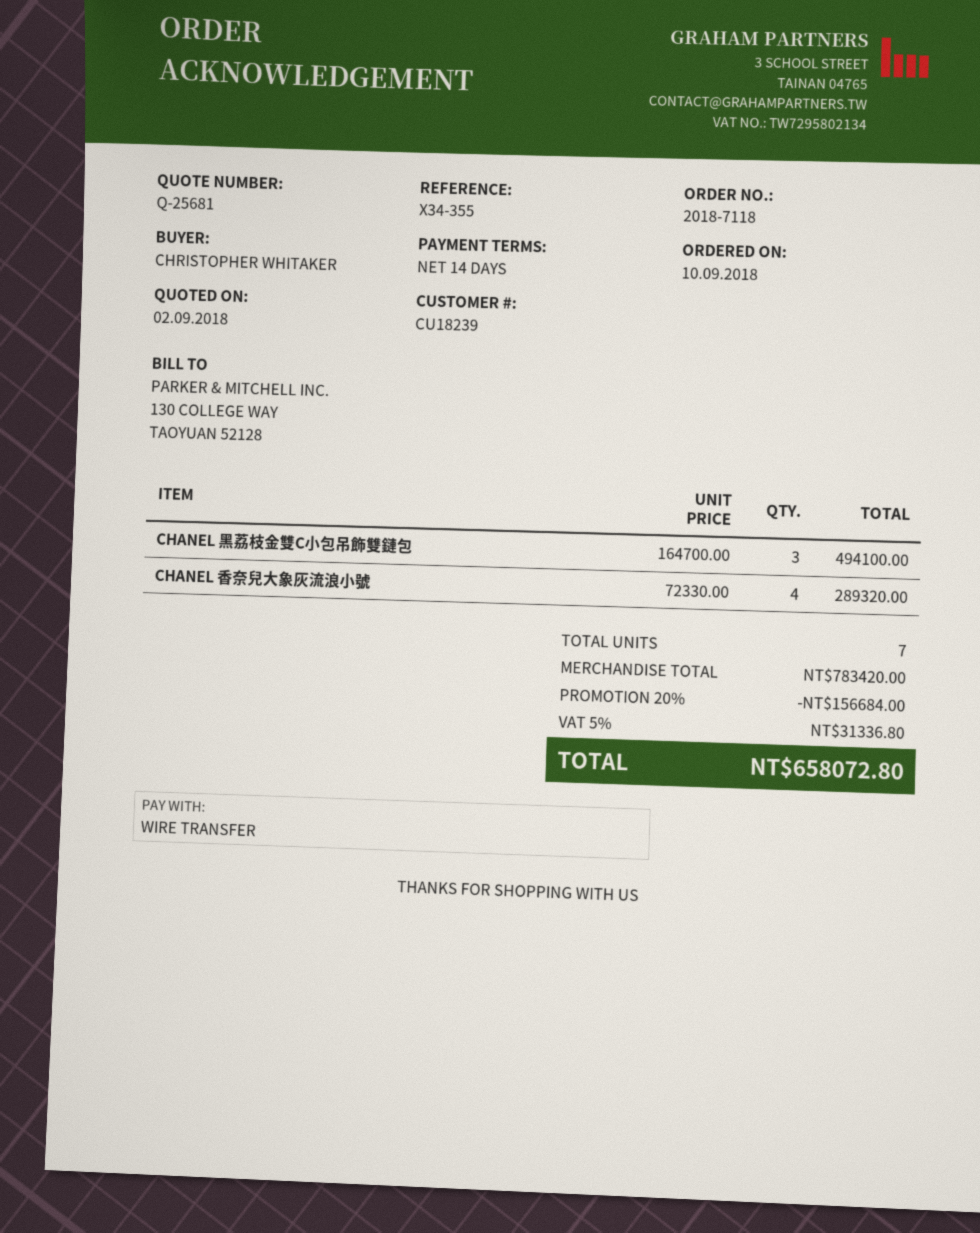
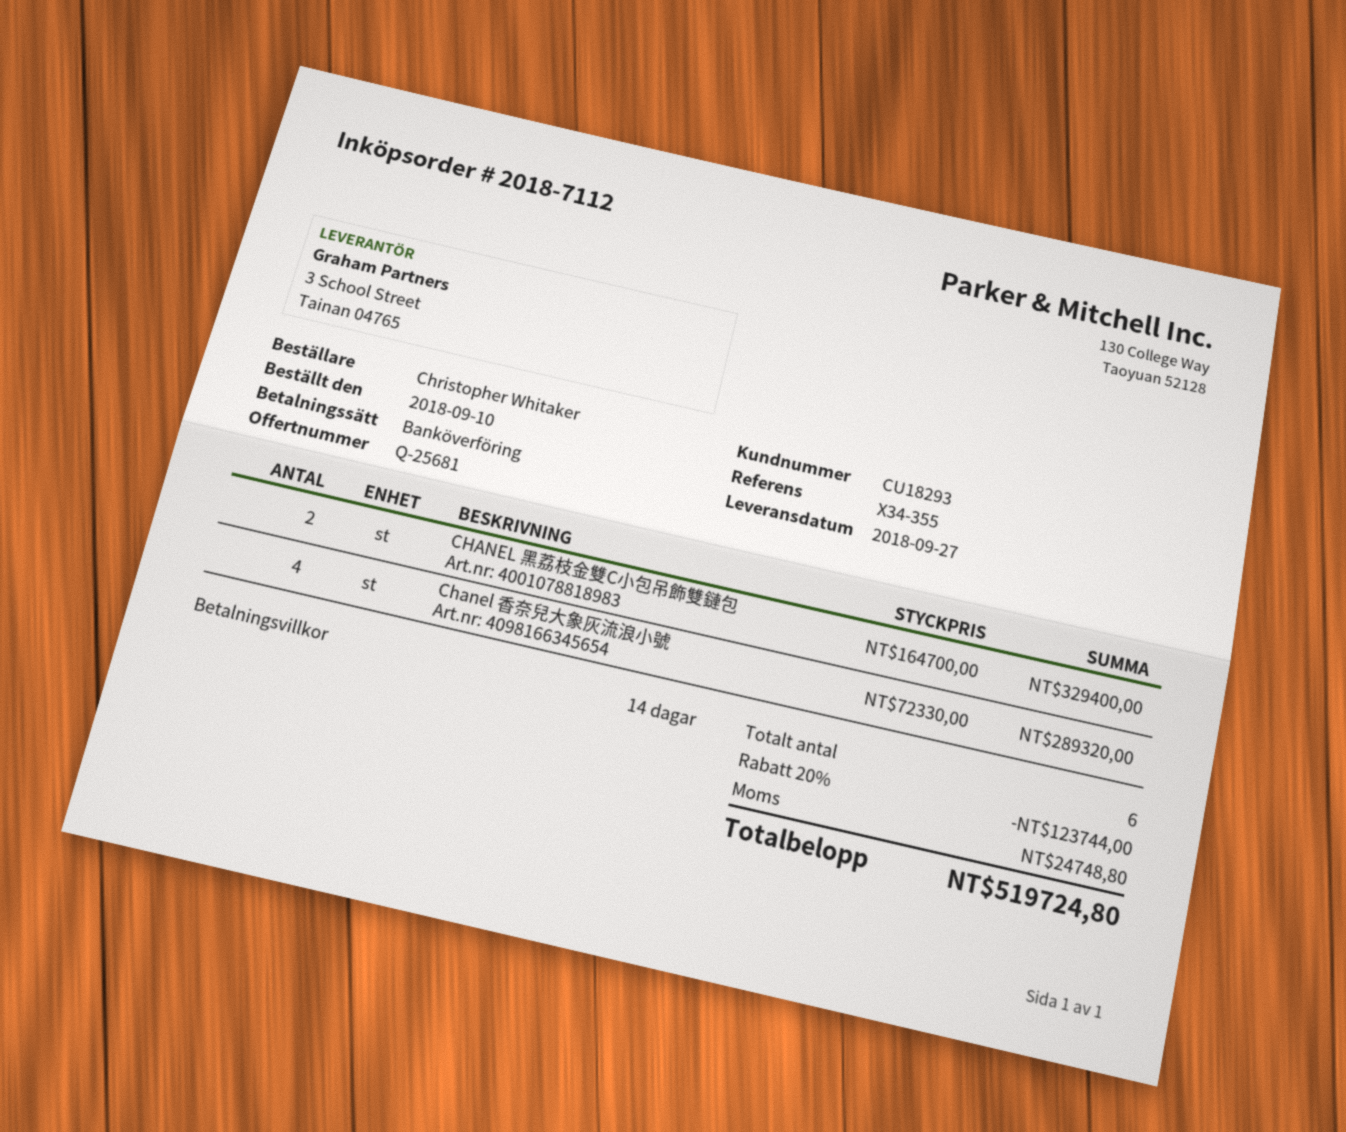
order number: 2018-7118 -> 2018-7112
customer number: CU18239 -> CU18293
CHANEL 黑荔枝金雙C小包吊飾雙鏈包: 3 x 164700.00 = 494100.00 -> 2 x 164700.00 = 329400.00
total quantity: 7 -> 6
discount: 20% = 156684.00 -> 20% = 123744.00
tax: 31336.80 -> 24748.80
total: 658072.80 -> 519724.80

